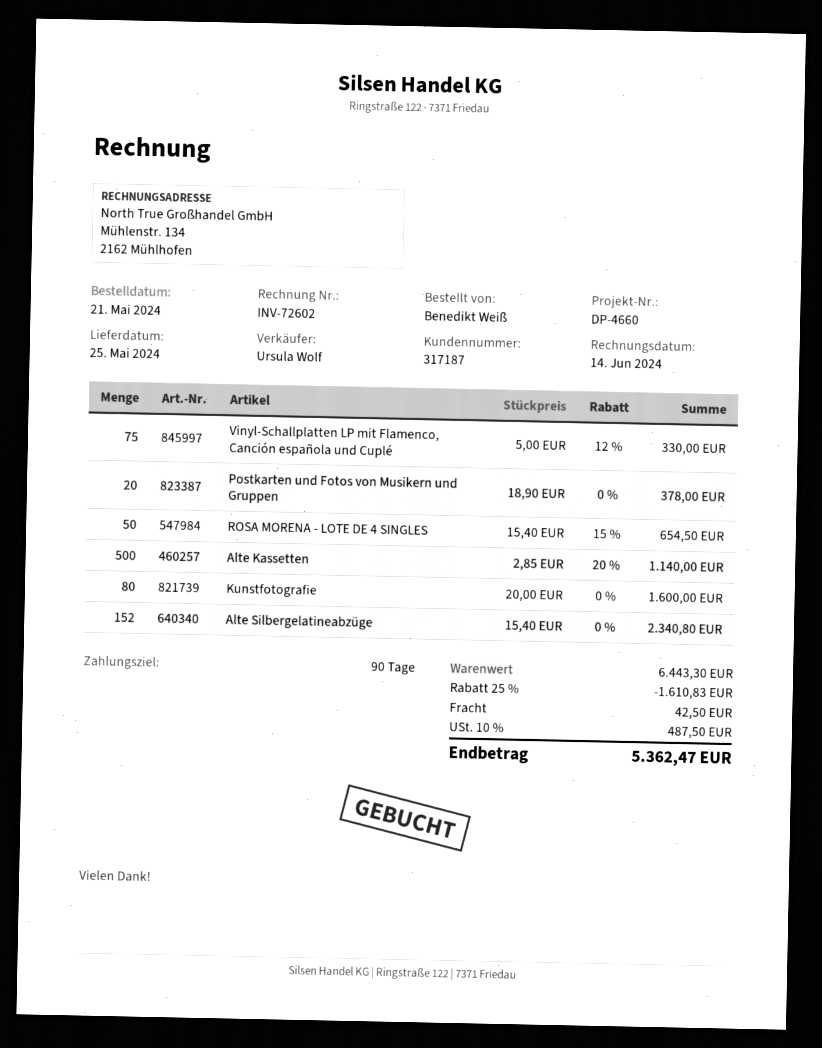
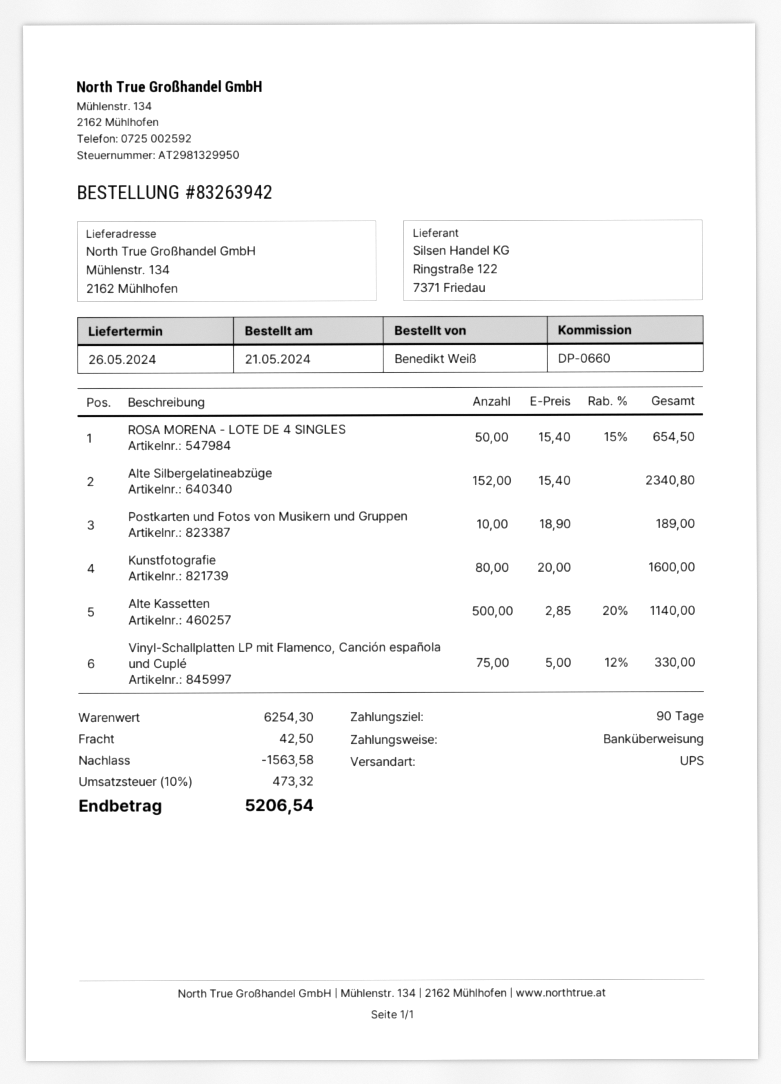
delivery date: 2024-05-25 -> 2024-05-26
reference: DP-4660 -> DP-0660
Postkarten und Fotos von Musikern und Gruppen: 20 x 18.90 = 378.00 -> 10 x 18.90 = 189.00
subtotal: 6443.30 -> 6254.30
discount: 1610.83 -> 1563.58
tax: 10% = 487.50 -> 10% = 473.32
total: 5362.47 -> 5206.54

